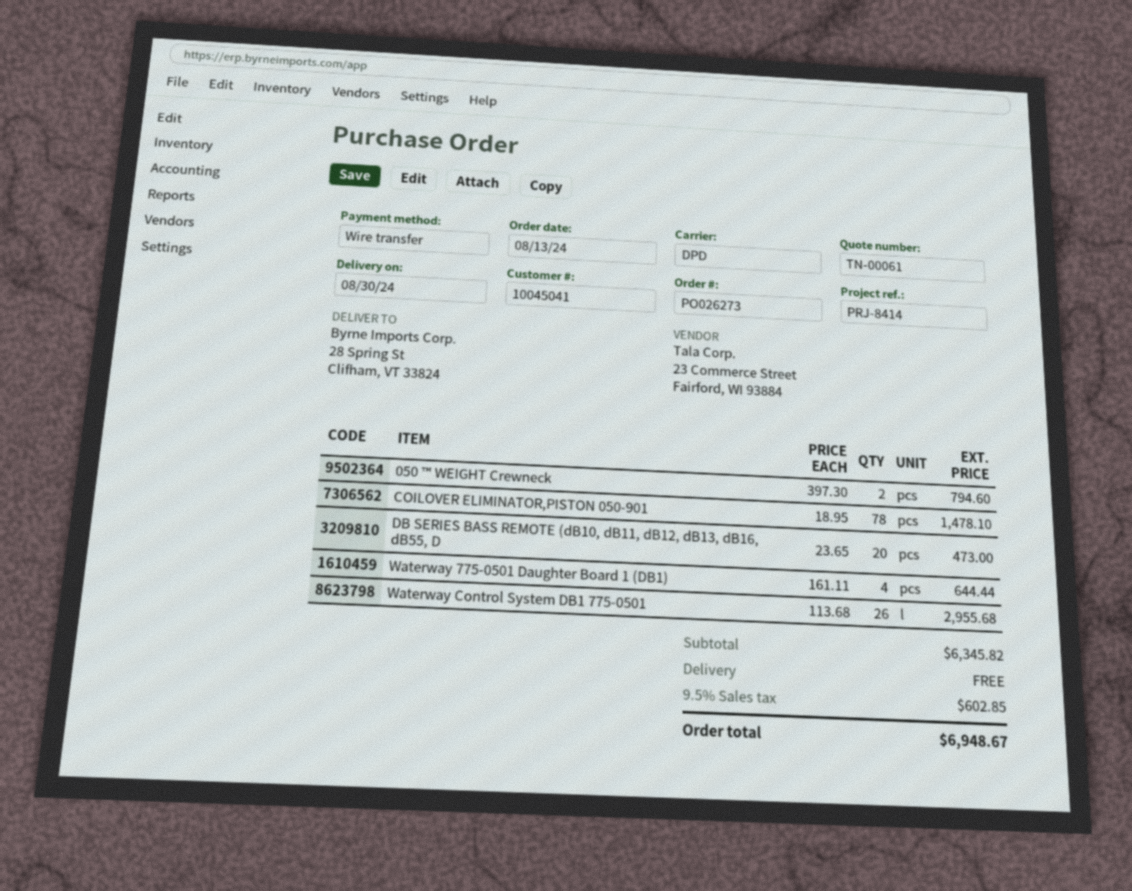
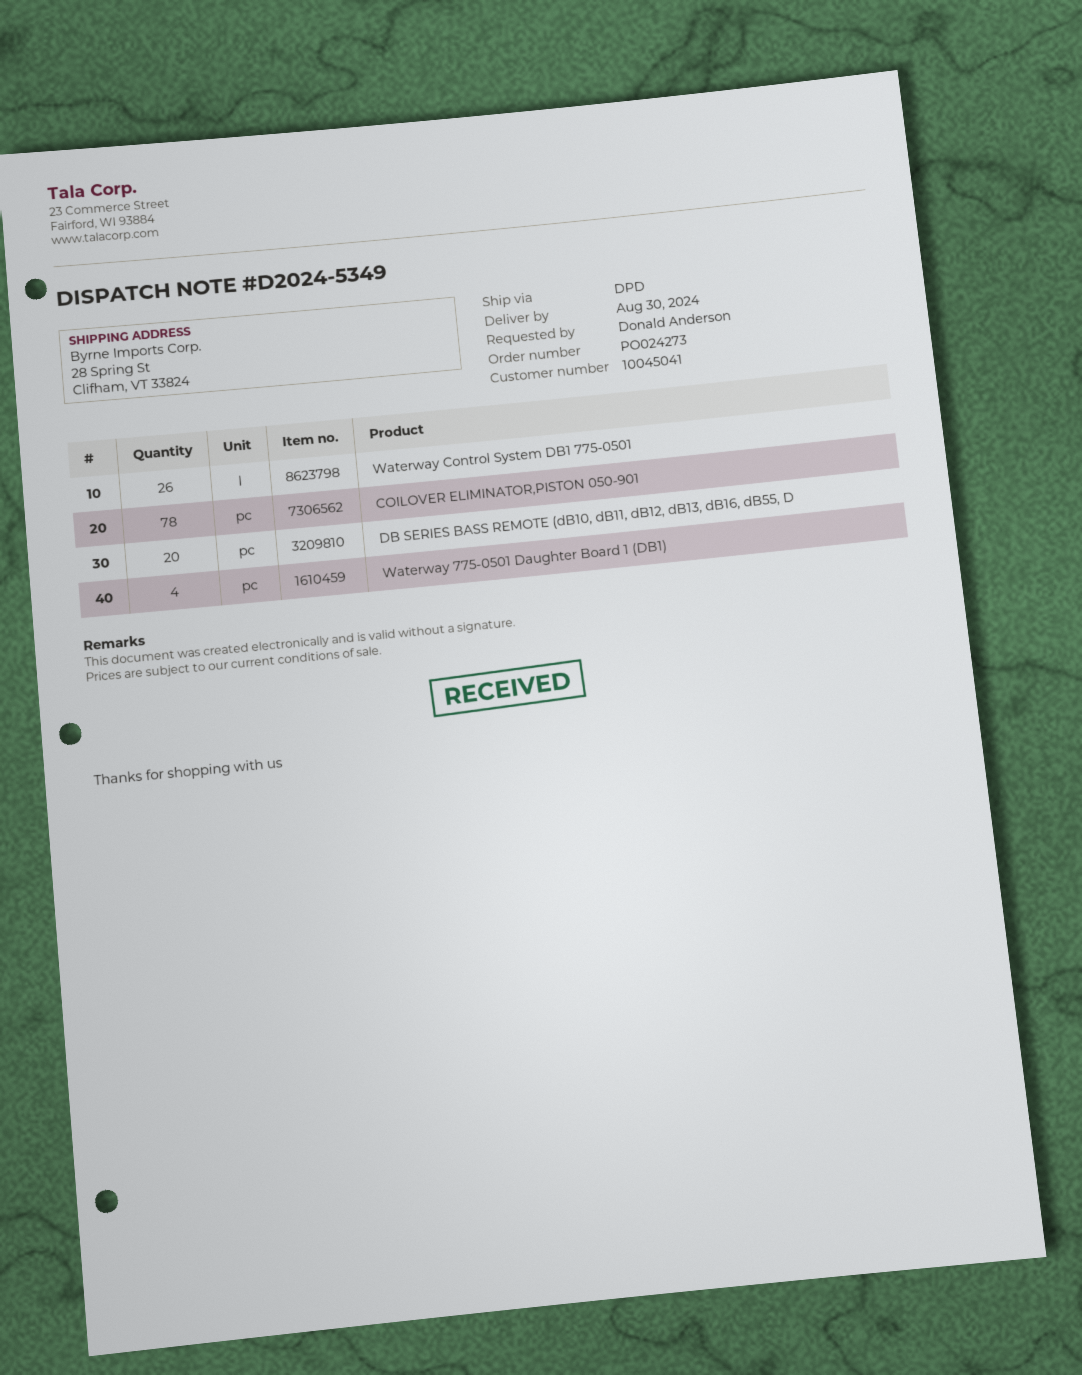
order number: PO026273 -> PO024273
050 ™ WEIGHT Crewneck: 2 -> none

